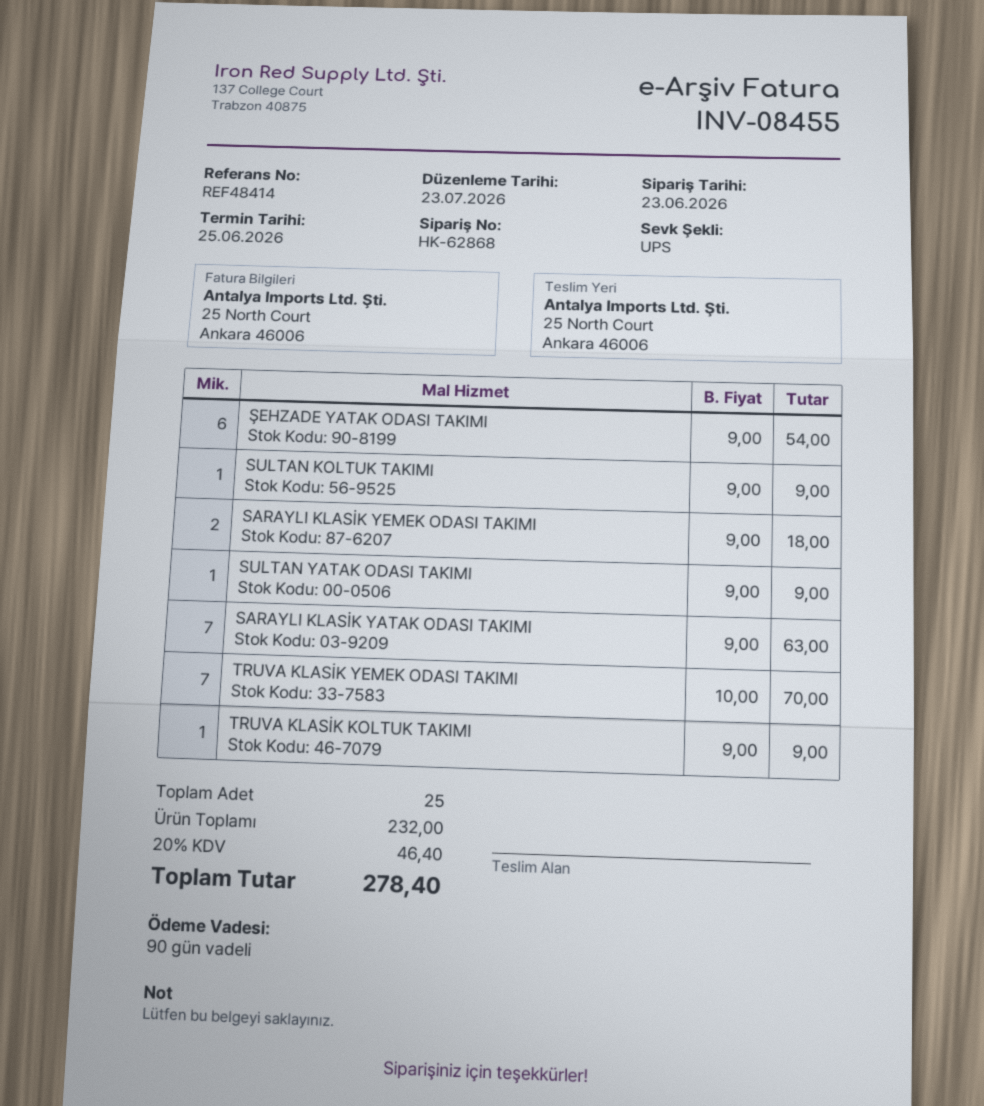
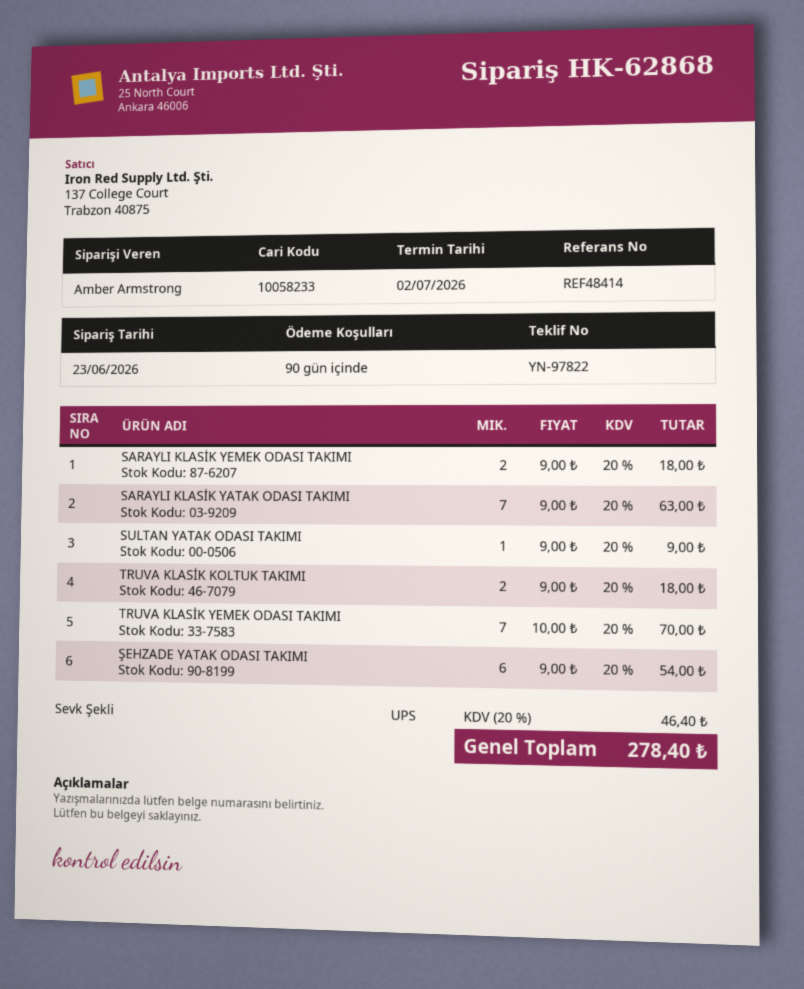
delivery date: 2026-06-25 -> 2026-07-02
SULTAN KOLTUK TAKIMI: 1 x 9.00 = 9.00 -> none
TRUVA KLASİK KOLTUK TAKIMI: 1 x 9.00 = 9.00 -> 2 x 9.00 = 18.00

